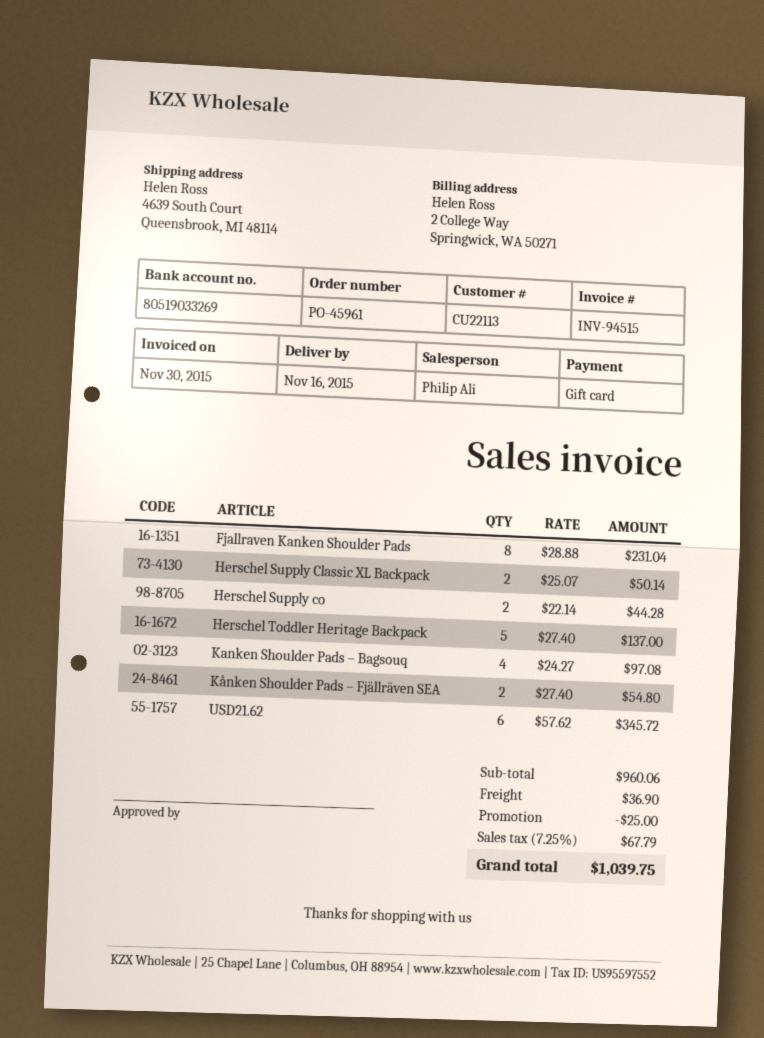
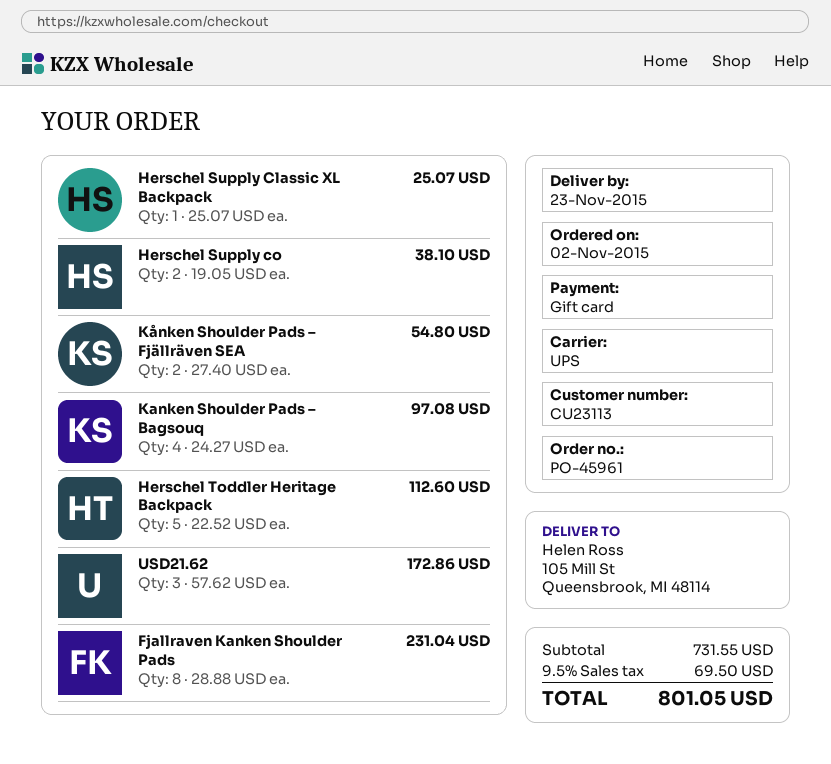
delivery date: 2015-11-16 -> 2015-11-23
customer number: CU22113 -> CU23113
ship to: 4639 South Court, Queensbrook, MI 48114 -> 105 Mill St, Queensbrook, MI 48114
Herschel Supply Classic XL Backpack: 2 x 25.07 = 50.14 -> 1 x 25.07 = 25.07
Herschel Supply co: 2 x 22.14 = 44.28 -> 2 x 19.05 = 38.10
Herschel Toddler Heritage Backpack: 5 x 27.40 = 137.00 -> 5 x 22.52 = 112.60
USD21.62: 6 x 57.62 = 345.72 -> 3 x 57.62 = 172.86
subtotal: 960.06 -> 731.55
discount: 25.00 -> none
shipping: 36.90 -> none
tax: 7.25% = 67.79 -> 9.5% = 69.50
total: 1039.75 -> 801.05

